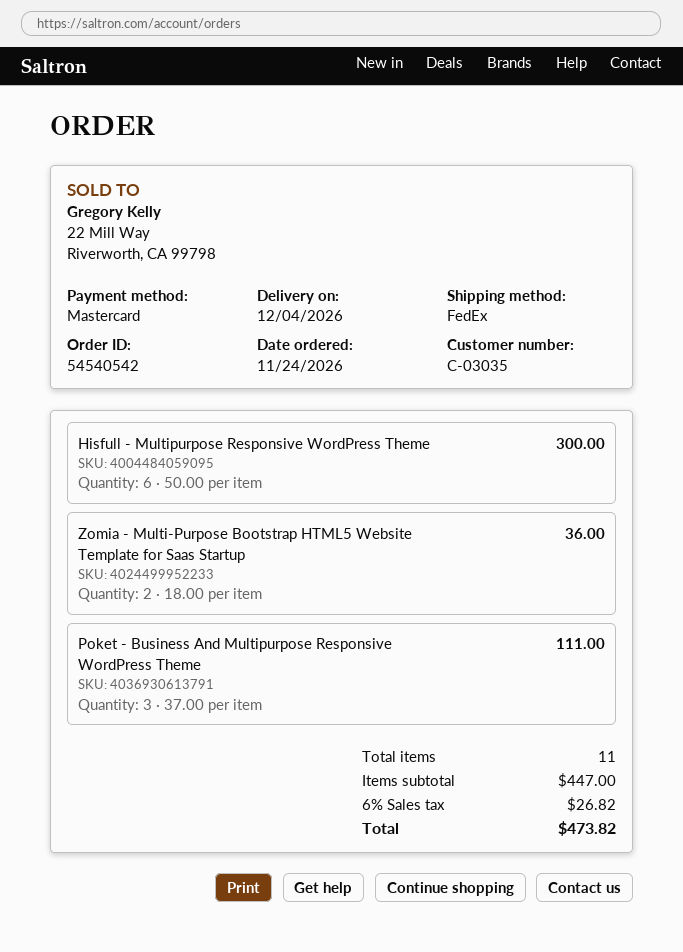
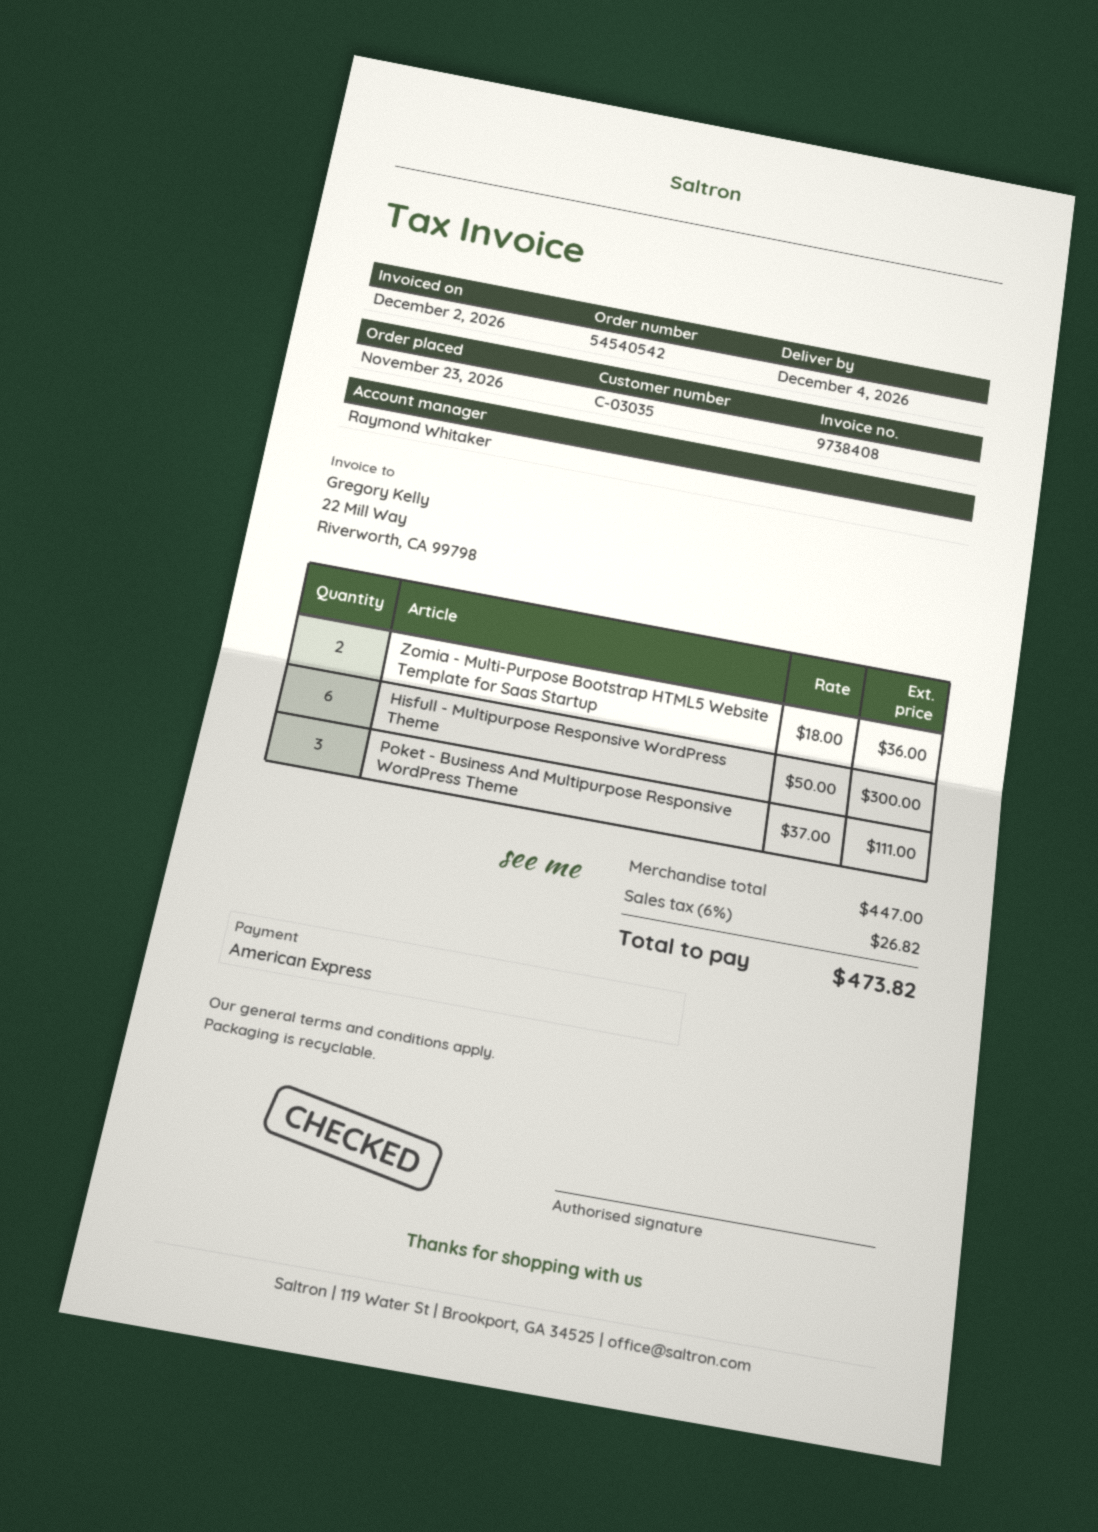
order date: 2026-11-24 -> 2026-11-23
payment method: Mastercard -> American Express

